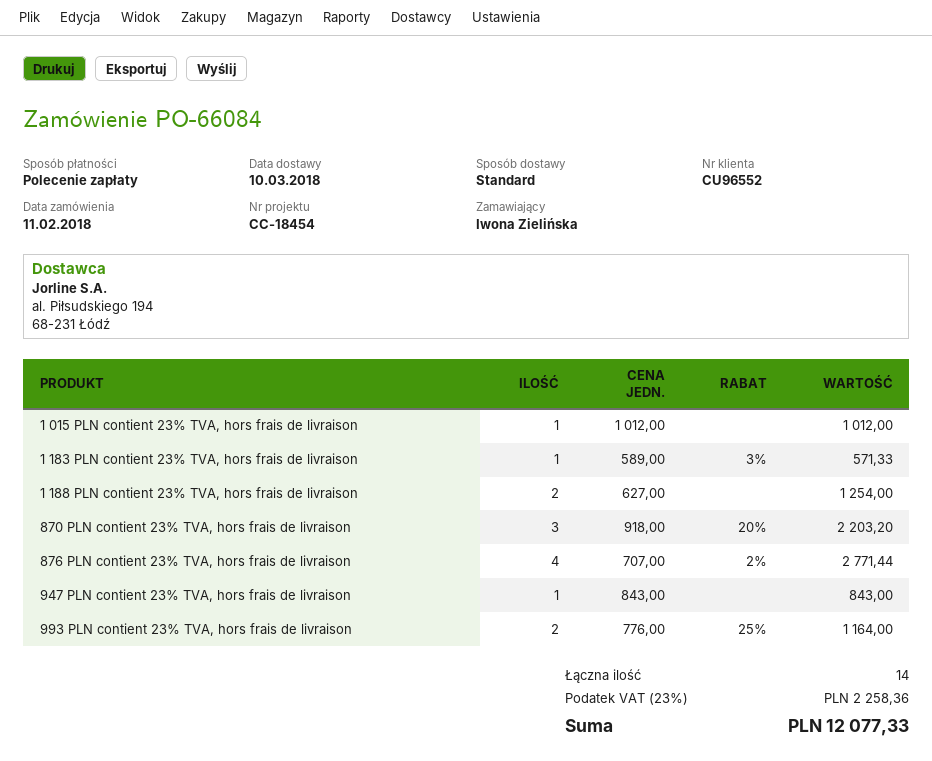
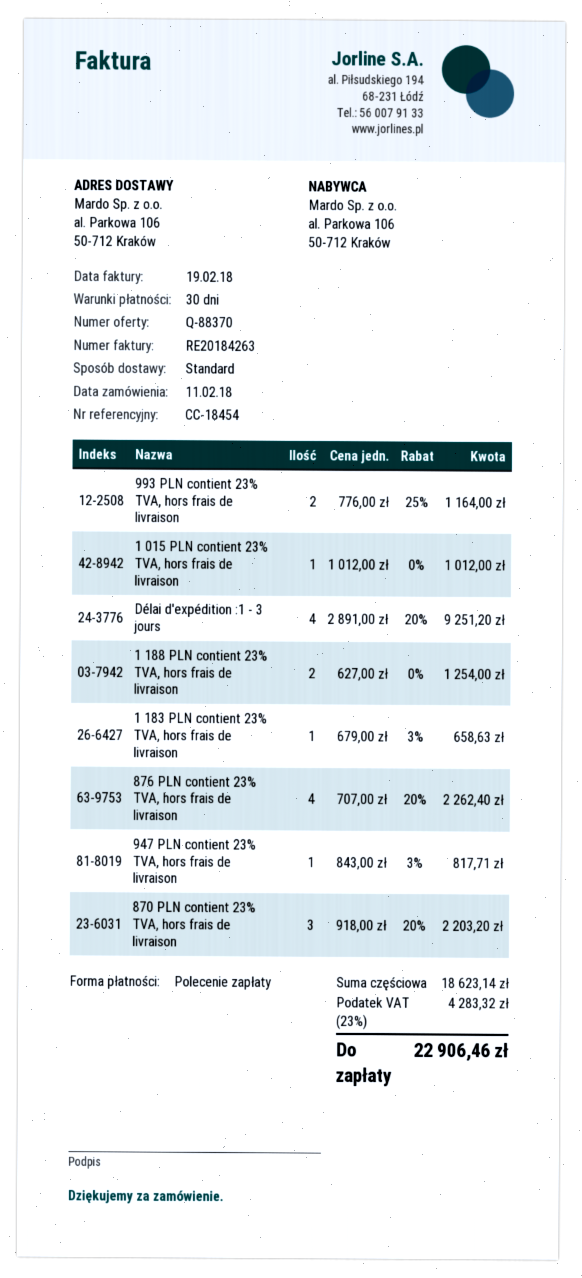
1 183 PLN contient 23% TVA, hors frais de livraison: 1 x 589.00 - 3% = 571.33 -> 1 x 679.00 - 3% = 658.63
876 PLN contient 23% TVA, hors frais de livraison: 4 x 707.00 - 2% = 2771.44 -> 4 x 707.00 - 20% = 2262.40
947 PLN contient 23% TVA, hors frais de livraison: 1 x 843.00 = 843.00 -> 1 x 843.00 - 3% = 817.71
Délai d'expédition :1 - 3 jours: none -> 4 x 2891.00 - 20% = 9251.20
tax: 23% = 2258.36 -> 23% = 4283.32
total: 12077.33 -> 22906.46

